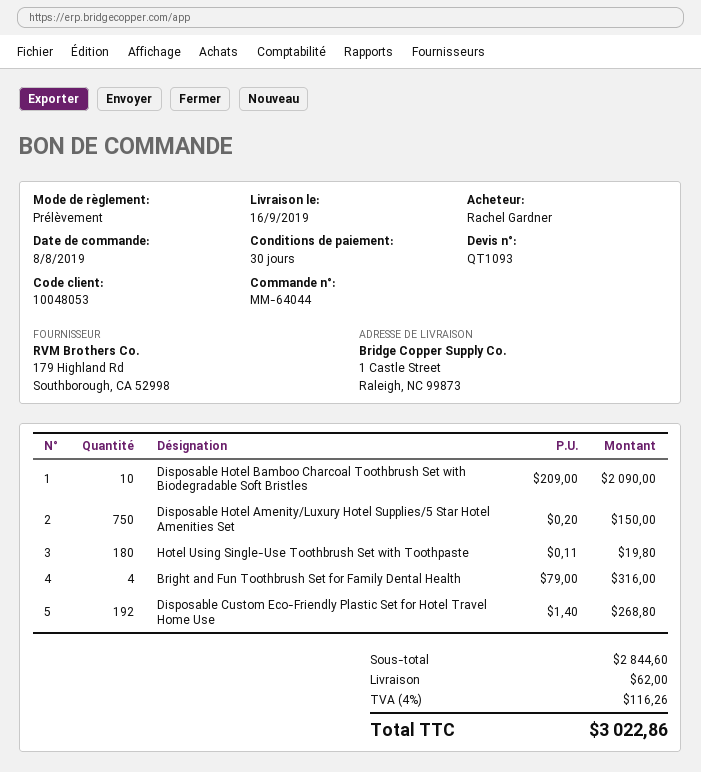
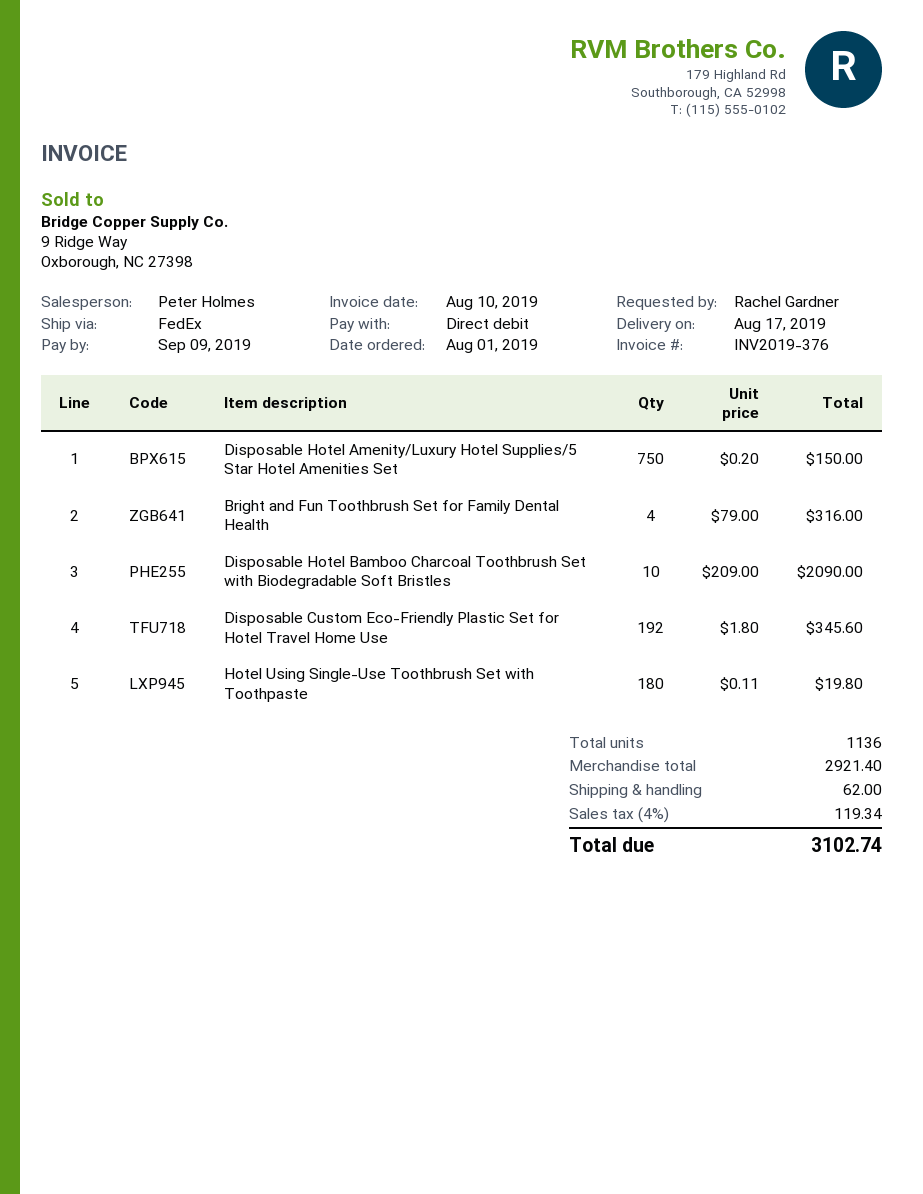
order date: 2019-08-08 -> 2019-08-01
delivery date: 2019-09-16 -> 2019-08-17
Disposable Custom Eco-Friendly Plastic Set for Hotel Travel Home Use: 192 x 1.40 = 268.80 -> 192 x 1.80 = 345.60
subtotal: 2844.60 -> 2921.40
tax: 4% = 116.26 -> 4% = 119.34
total: 3022.86 -> 3102.74

